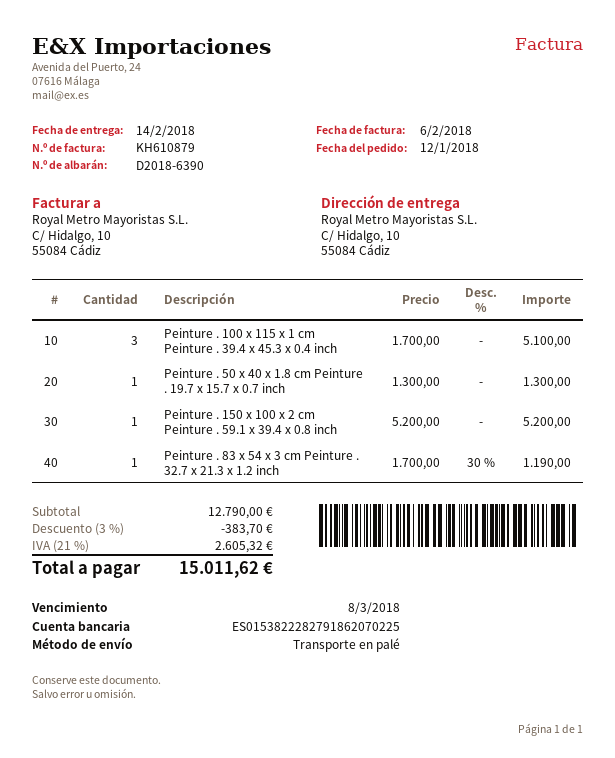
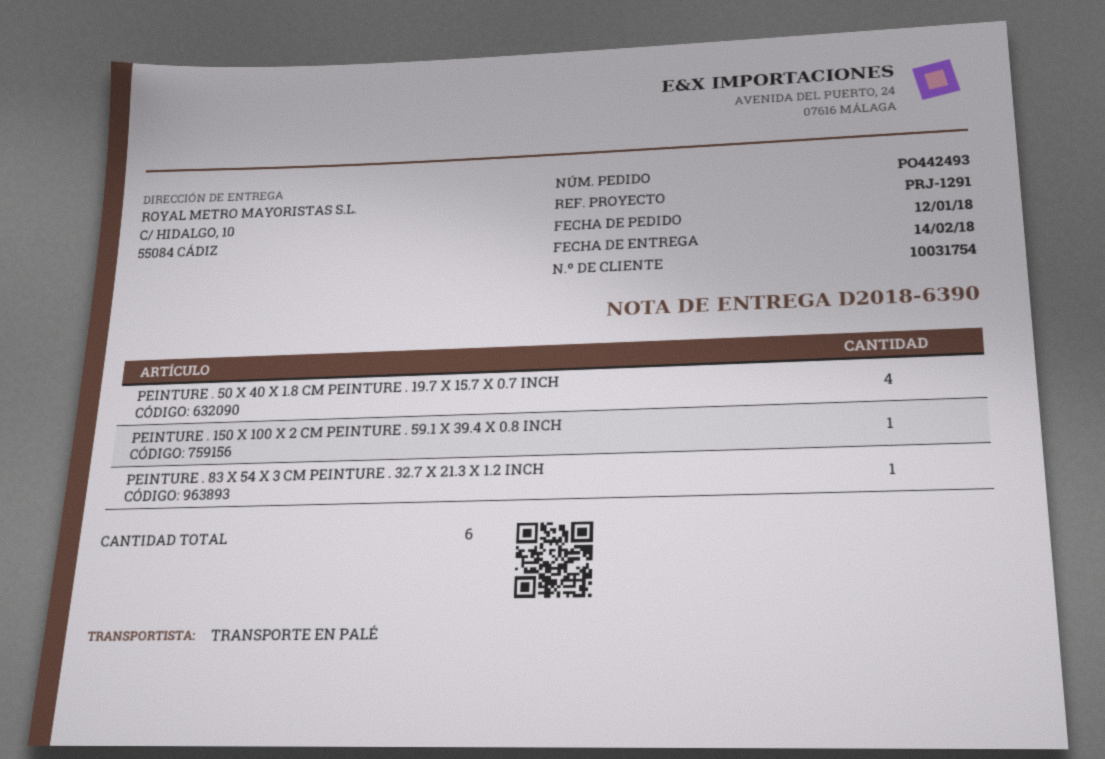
Peinture . 100 x 115 x 1 cm Peinture . 39.4 x 45.3 x 0.4 inch: 3 -> none
Peinture . 50 x 40 x 1.8 cm Peinture . 19.7 x 15.7 x 0.7 inch: 1 -> 4

